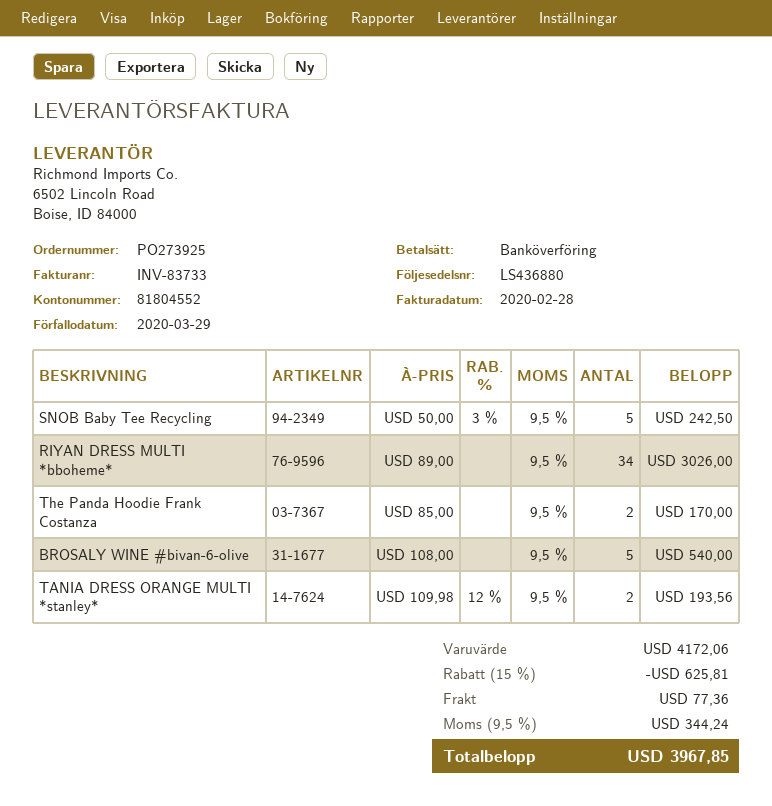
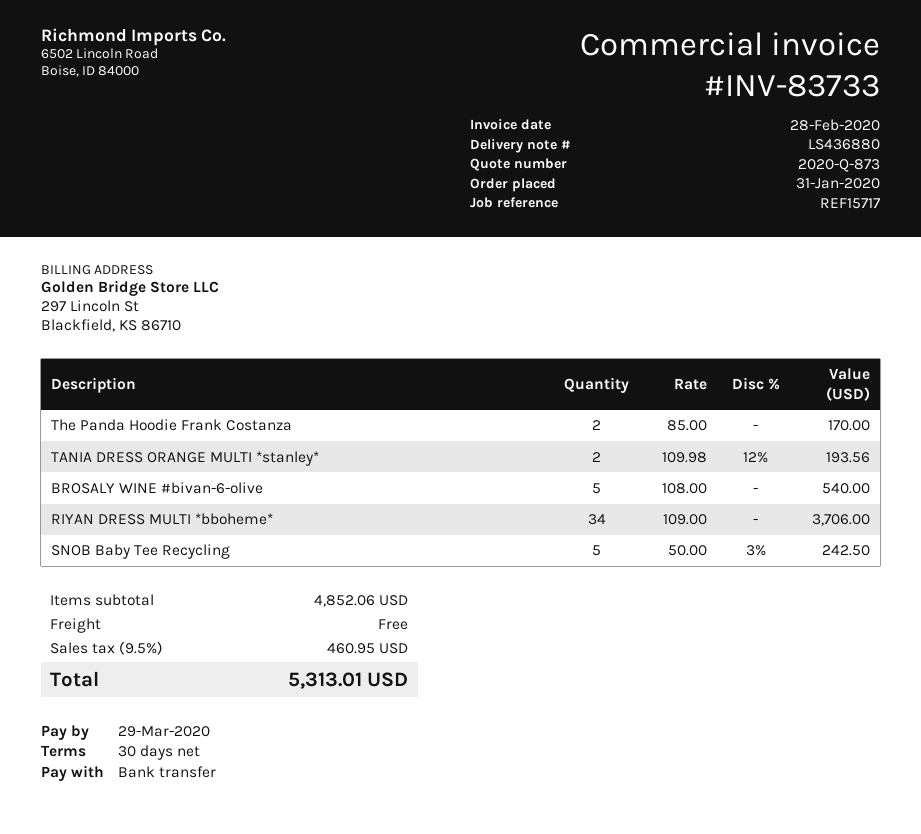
RIYAN DRESS MULTI *bboheme*: 34 x 89.00 = 3026.00 -> 34 x 109.00 = 3706.00
subtotal: 4172.06 -> 4852.06
discount: 15% = 625.81 -> none
shipping: 77.36 -> 0.00
tax: 9.5% = 344.24 -> 9.5% = 460.95
total: 3967.85 -> 5313.01

